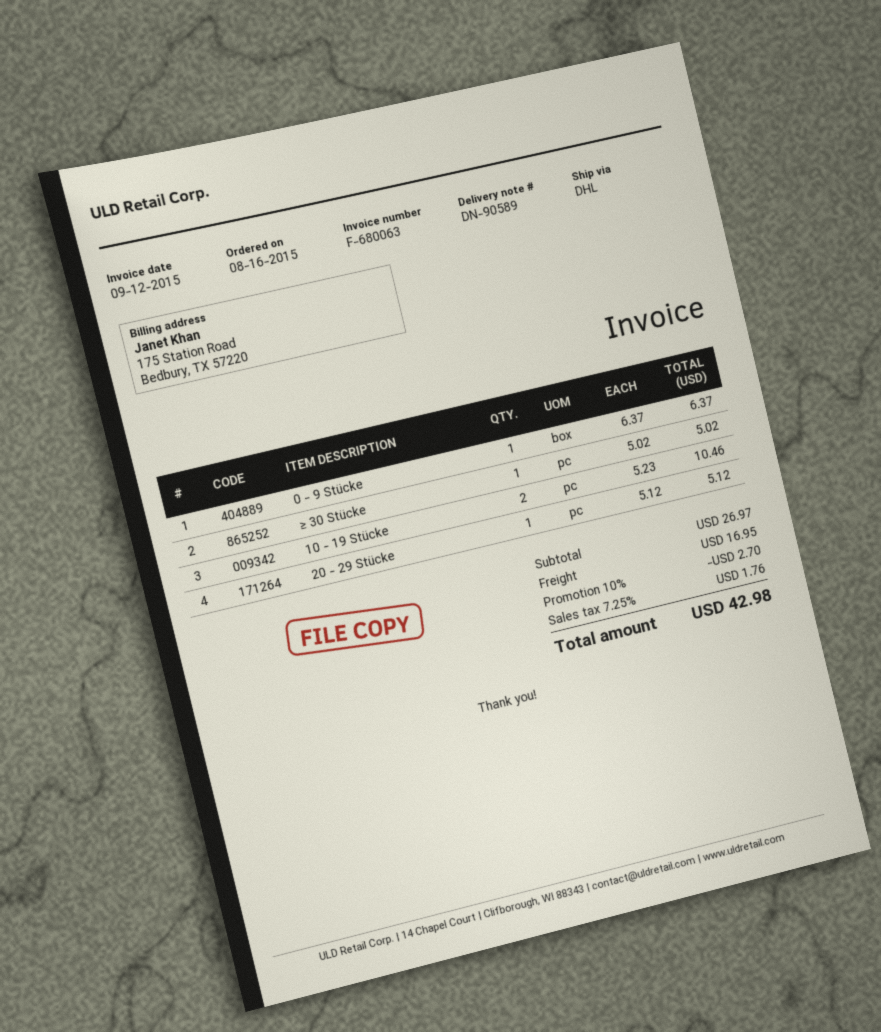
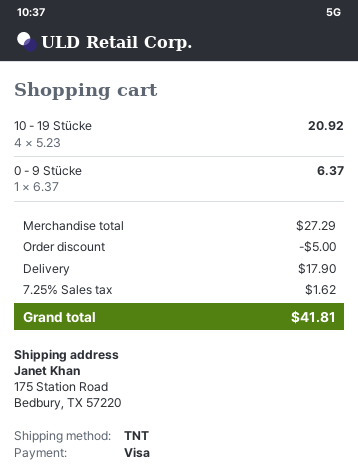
shipping method: DHL -> TNT
≥ 30 Stücke: 1 x 5.02 = 5.02 -> none
10 - 19 Stücke: 2 x 5.23 = 10.46 -> 4 x 5.23 = 20.92
20 - 29 Stücke: 1 x 5.12 = 5.12 -> none
subtotal: 26.97 -> 27.29
discount: 2.70 -> 5.00
shipping: 16.95 -> 17.90
tax: 7.25% = 1.76 -> 7.25% = 1.62
total: 42.98 -> 41.81

